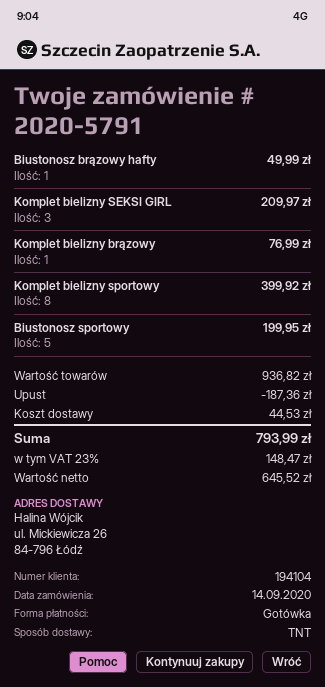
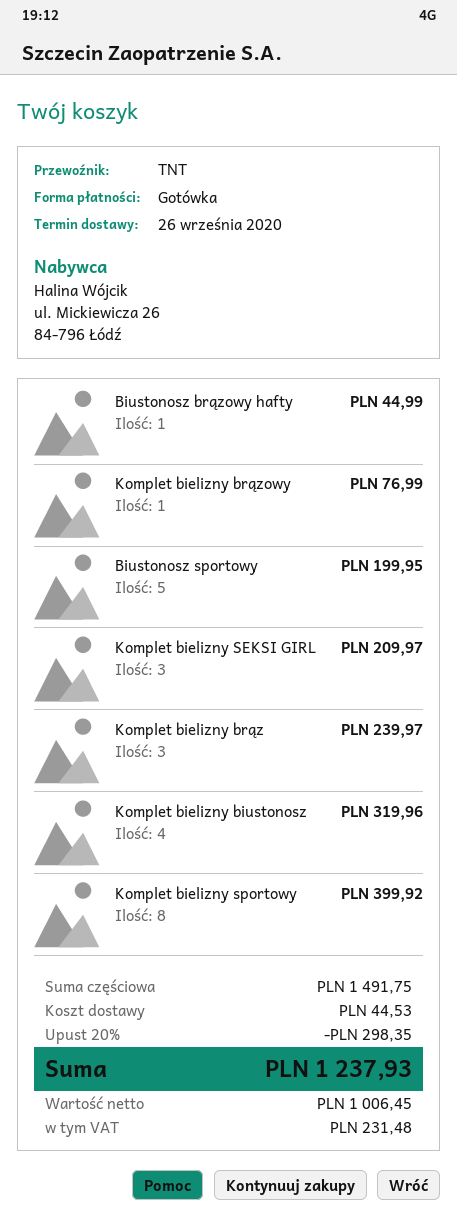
Biustonosz brązowy hafty: 1 for 49.99 -> 1 for 44.99
Komplet bielizny brąz: none -> 3 for 239.97
Komplet bielizny biustonosz: none -> 4 for 319.96
subtotal: 936.82 -> 1491.75
discount: 187.36 -> 298.35
net: 645.52 -> 1006.45
tax: 148.47 -> 231.48
total: 793.99 -> 1237.93

